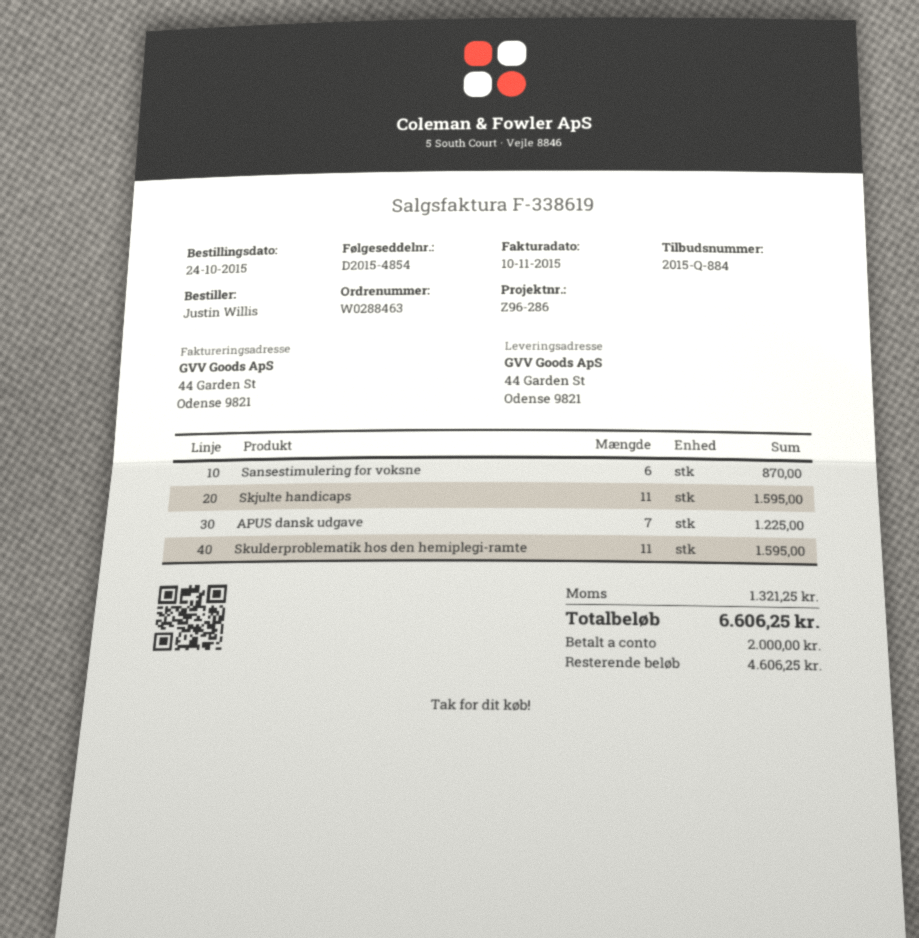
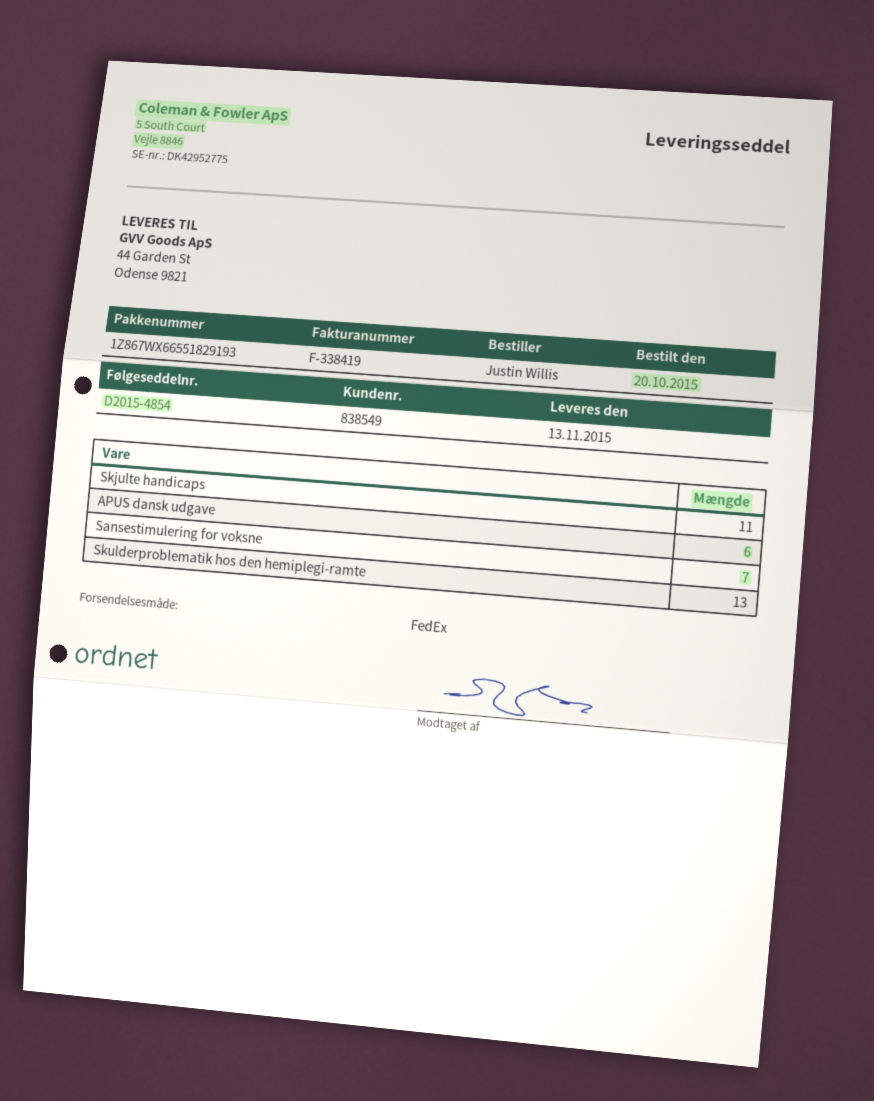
order date: 2015-10-24 -> 2015-10-20
invoice number: F-338619 -> F-338419
Sansestimulering for voksne: 6 -> 7
APUS dansk udgave: 7 -> 6
Skulderproblematik hos den hemiplegi-ramte: 11 -> 13

